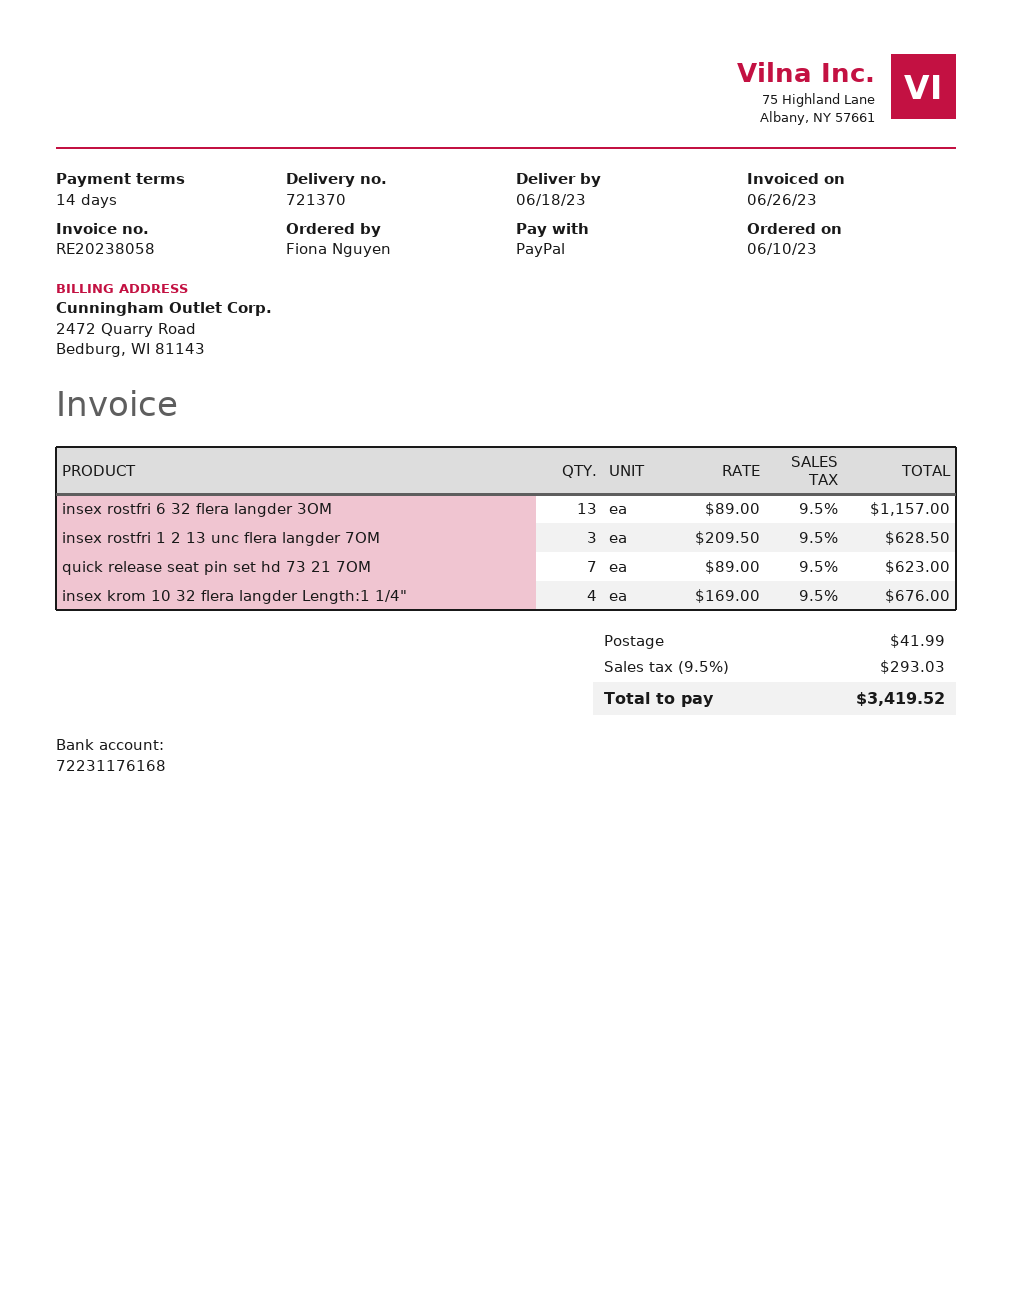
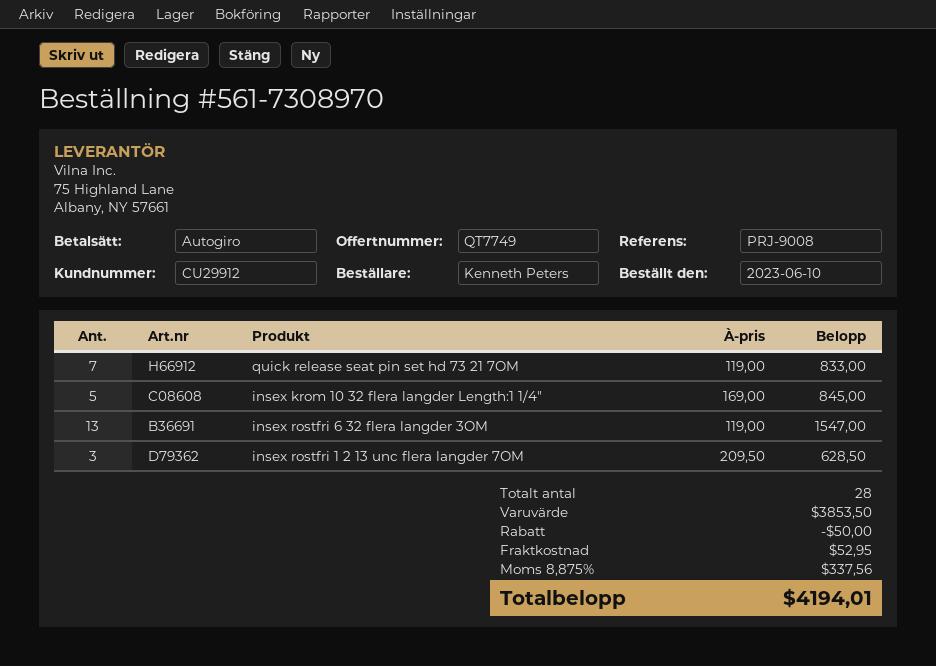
ordered by: Fiona Nguyen -> Kenneth Peters
payment method: PayPal -> direct debit
insex rostfri 6 32 flera langder 3OM: 13 x 89.00 = 1157.00 -> 13 x 119.00 = 1547.00
quick release seat pin set hd 73 21 7OM: 7 x 89.00 = 623.00 -> 7 x 119.00 = 833.00
insex krom 10 32 flera langder Length:1 1/4": 4 x 169.00 = 676.00 -> 5 x 169.00 = 845.00
discount: none -> 50.00
shipping: 41.99 -> 52.95
tax: 9.5% = 293.03 -> 8.875% = 337.56
total: 3419.52 -> 4194.01

